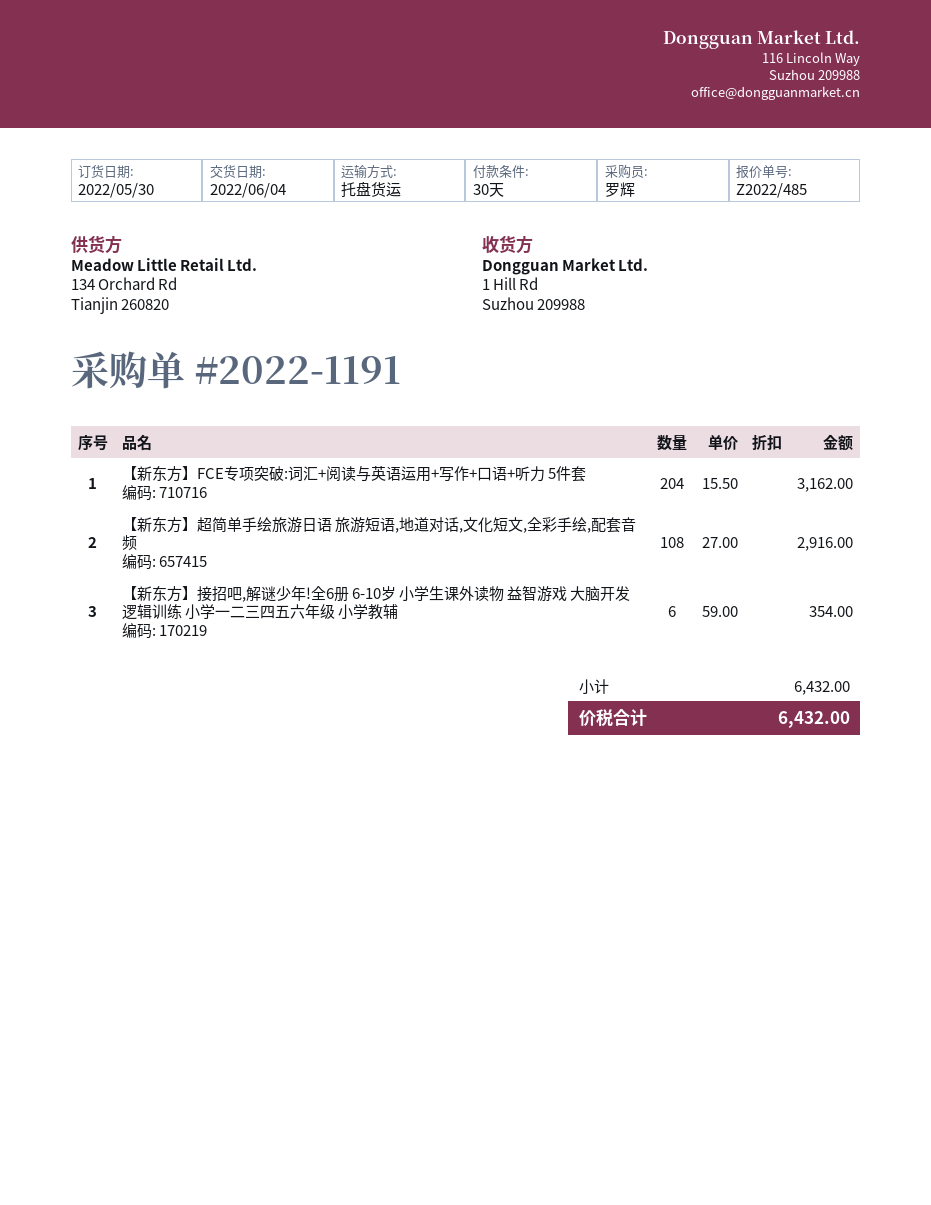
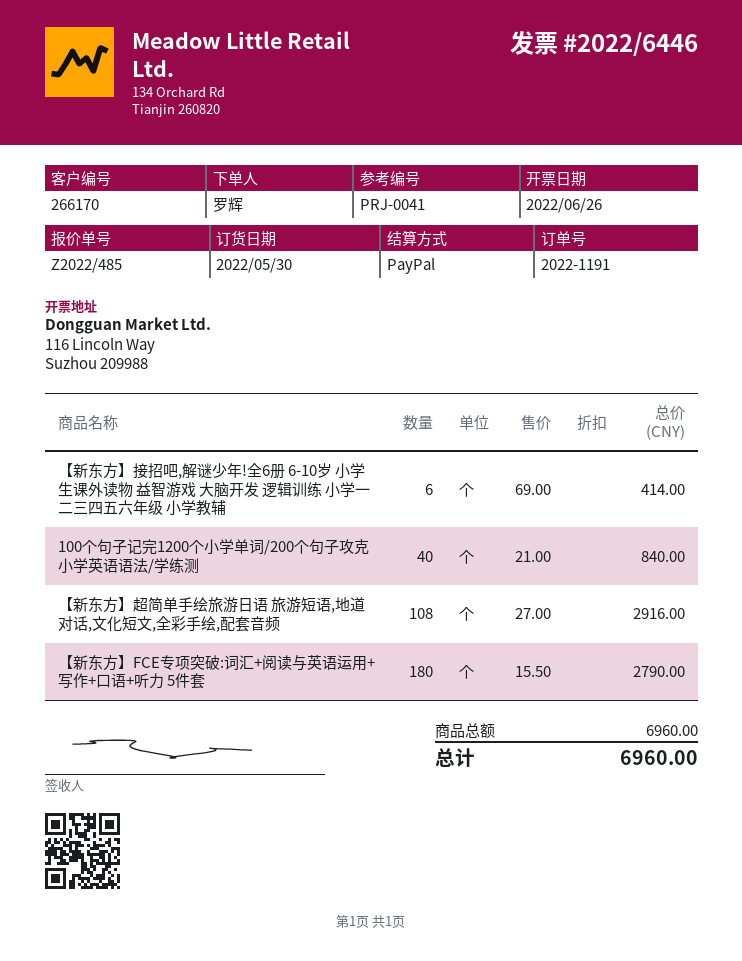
【新东方】FCE专项突破:词汇+阅读与英语运用+写作+口语+听力 5件套: 204 x 15.50 = 3162.00 -> 180 x 15.50 = 2790.00
【新东方】接招吧,解谜少年!全6册 6-10岁 小学生课外读物 益智游戏 大脑开发 逻辑训练 小学一二三四五六年级 小学教辅: 6 x 59.00 = 354.00 -> 6 x 69.00 = 414.00
100个句子记完1200个小学单词/200个句子攻克小学英语语法/学练测: none -> 40 x 21.00 = 840.00
subtotal: 6432.00 -> 6960.00
total: 6432.00 -> 6960.00

